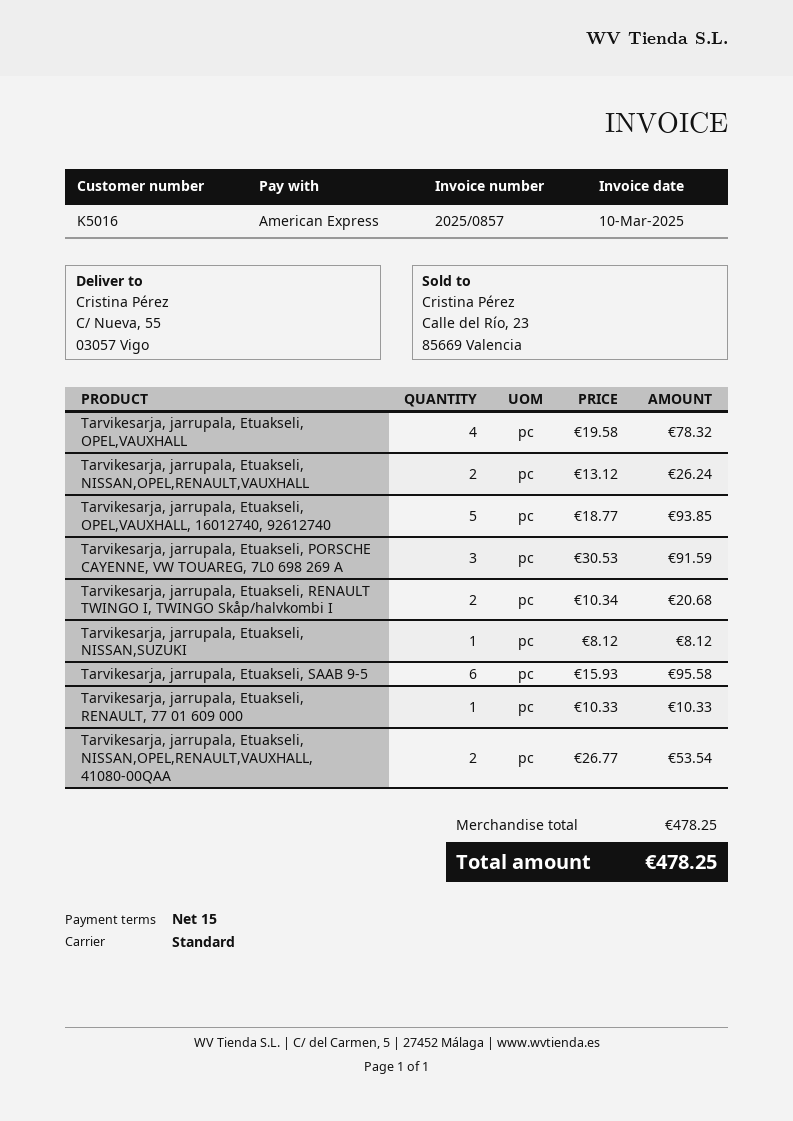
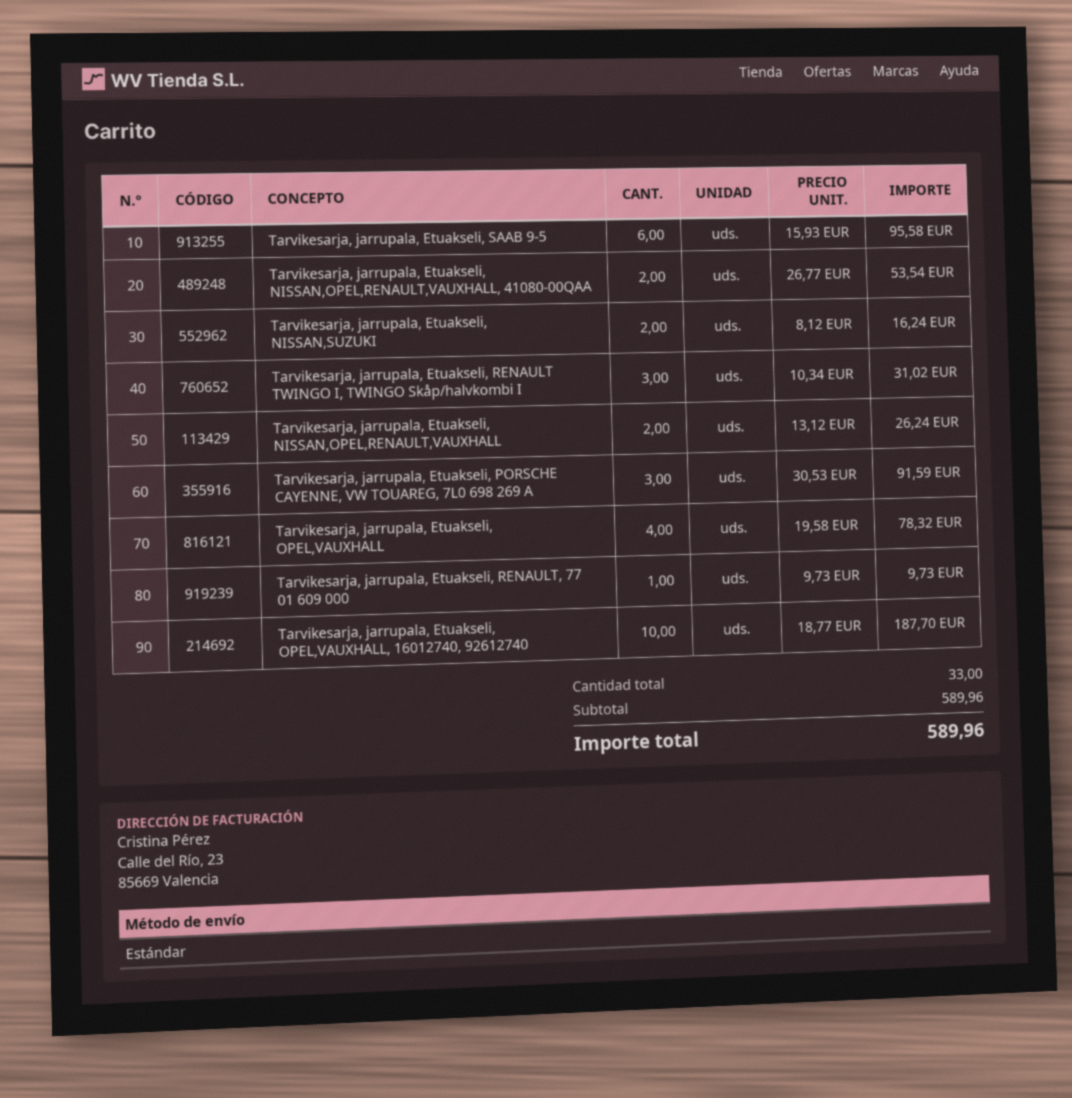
Tarvikesarja, jarrupala, Etuakseli, OPEL,VAUXHALL, 16012740, 92612740: 5 x 18.77 = 93.85 -> 10 x 18.77 = 187.70
Tarvikesarja, jarrupala, Etuakseli, RENAULT TWINGO I, TWINGO Skåp/halvkombi I: 2 x 10.34 = 20.68 -> 3 x 10.34 = 31.02
Tarvikesarja, jarrupala, Etuakseli, NISSAN,SUZUKI: 1 x 8.12 = 8.12 -> 2 x 8.12 = 16.24
Tarvikesarja, jarrupala, Etuakseli, RENAULT, 77 01 609 000: 1 x 10.33 = 10.33 -> 1 x 9.73 = 9.73
subtotal: 478.25 -> 589.96
total: 478.25 -> 589.96

